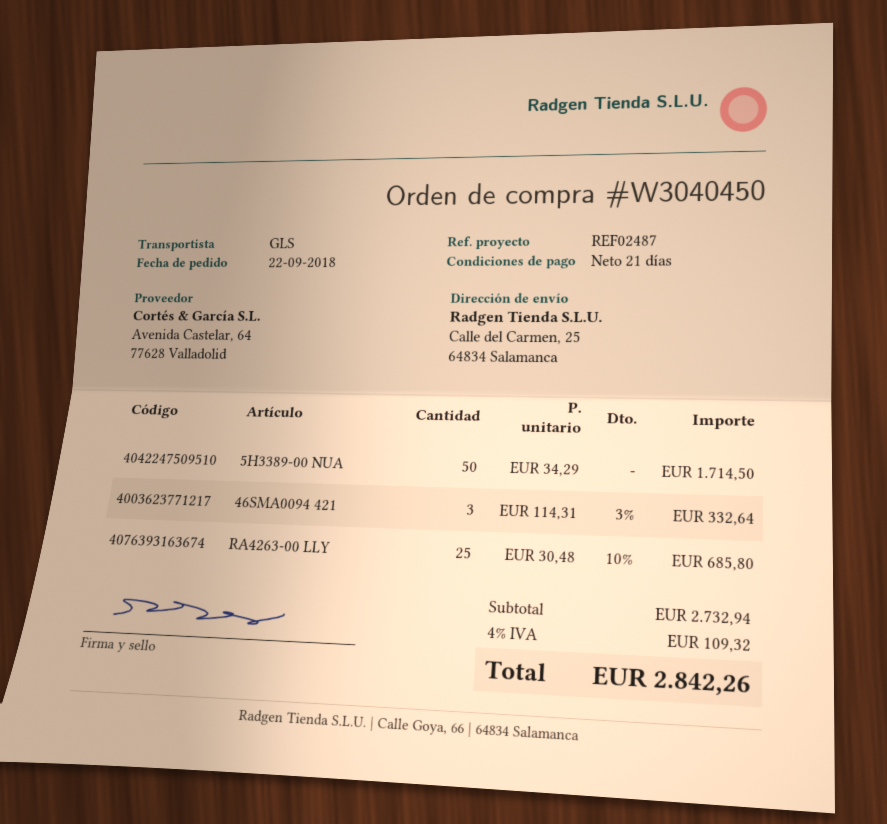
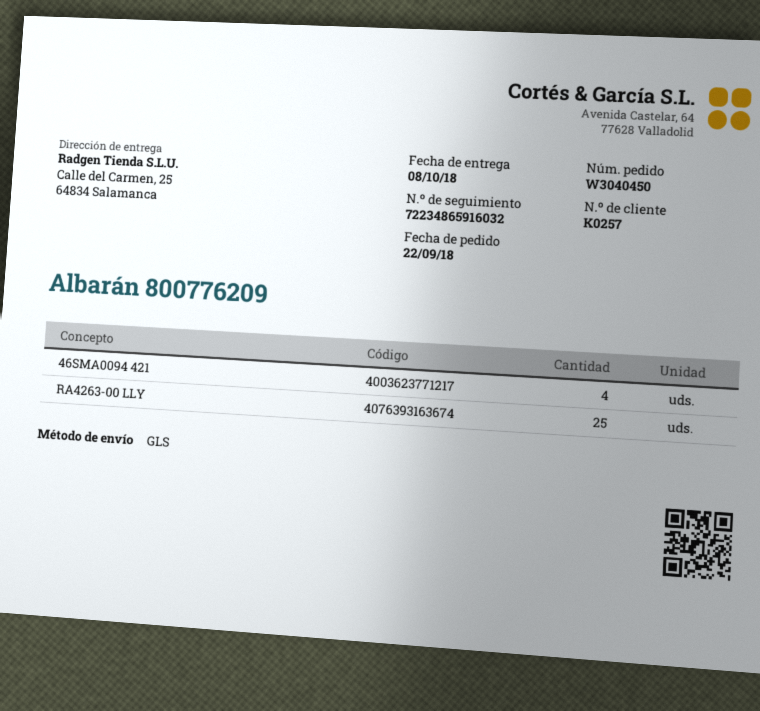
5H3389-00 NUA: 50 -> none
46SMA0094 421: 3 -> 4

